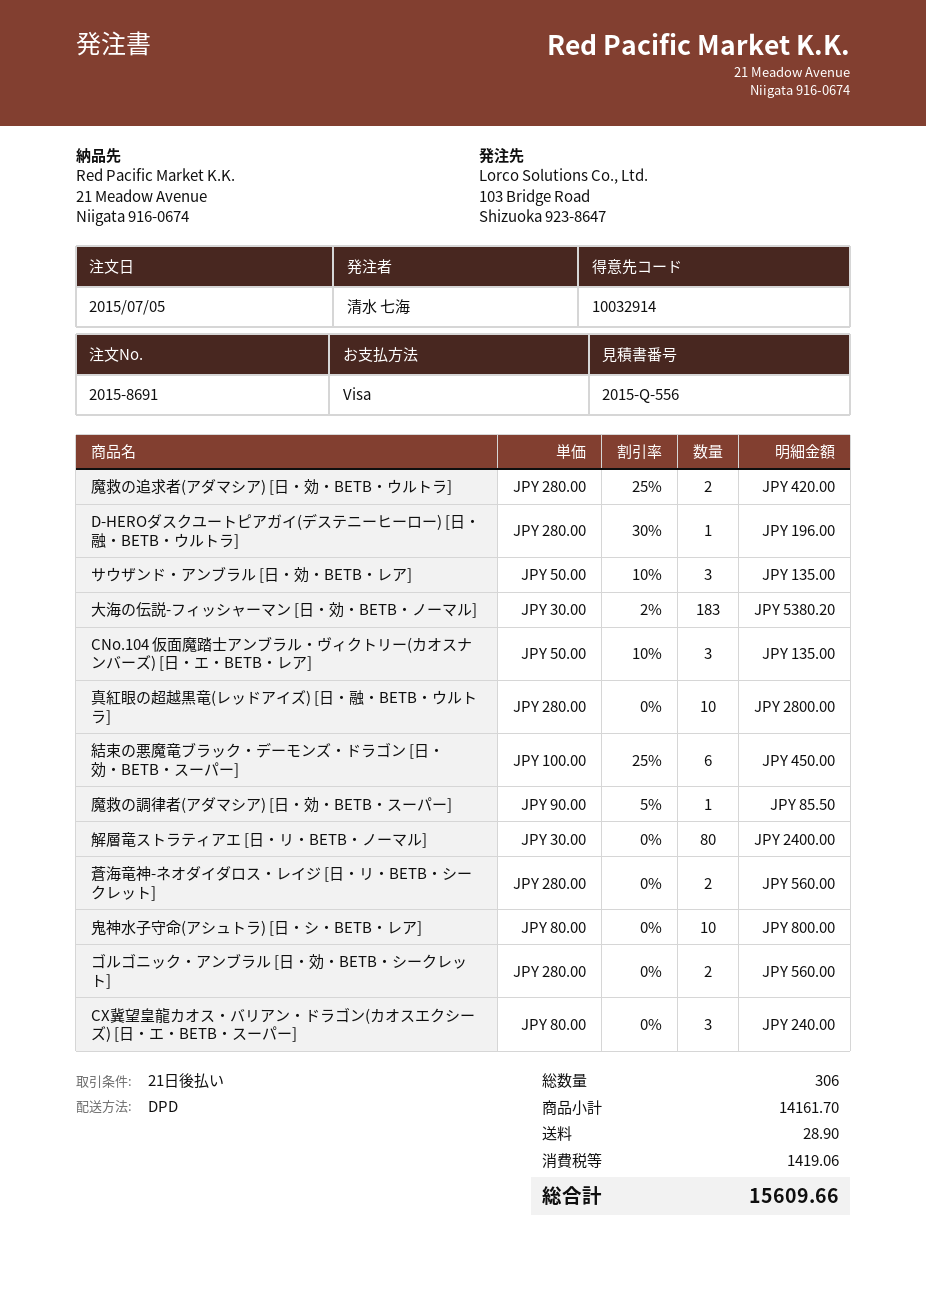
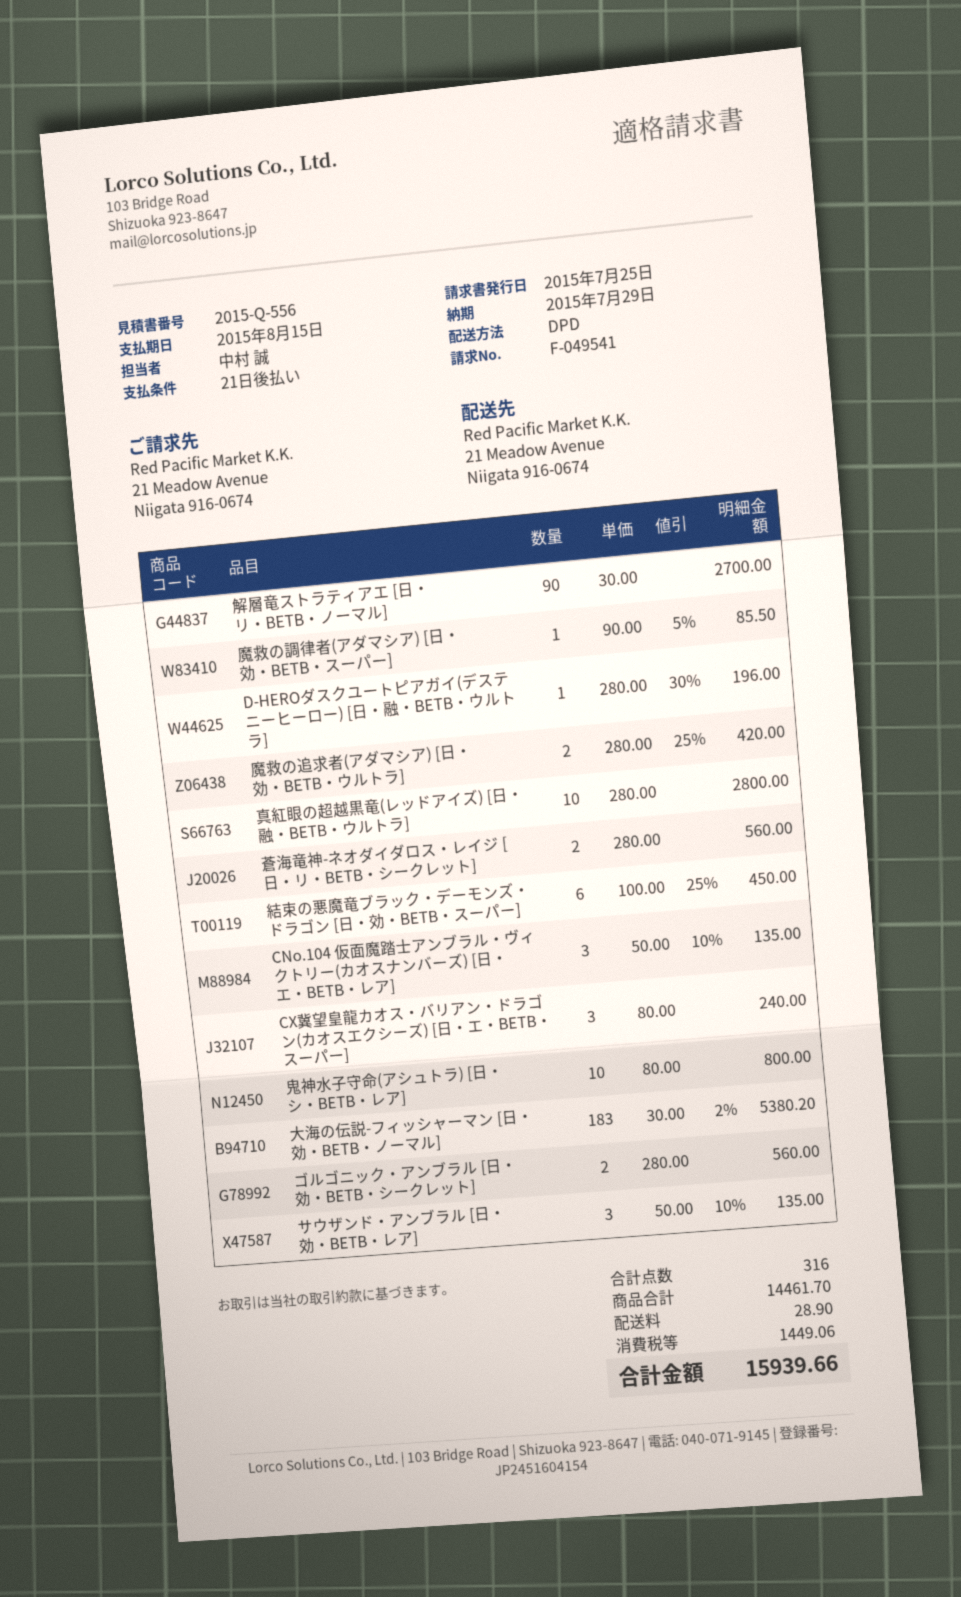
解層竜ストラティアエ [日・リ・BETB・ノーマル]: 80 x 30.00 = 2400.00 -> 90 x 30.00 = 2700.00
total quantity: 306 -> 316
subtotal: 14161.70 -> 14461.70
tax: 1419.06 -> 1449.06
total: 15609.66 -> 15939.66

